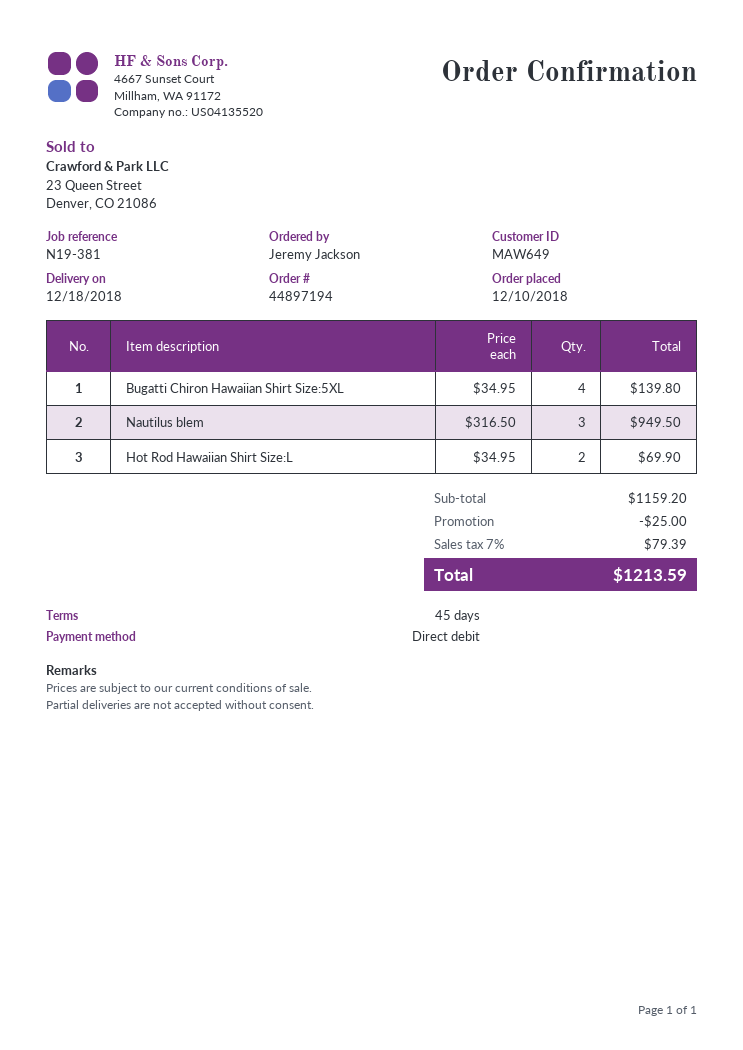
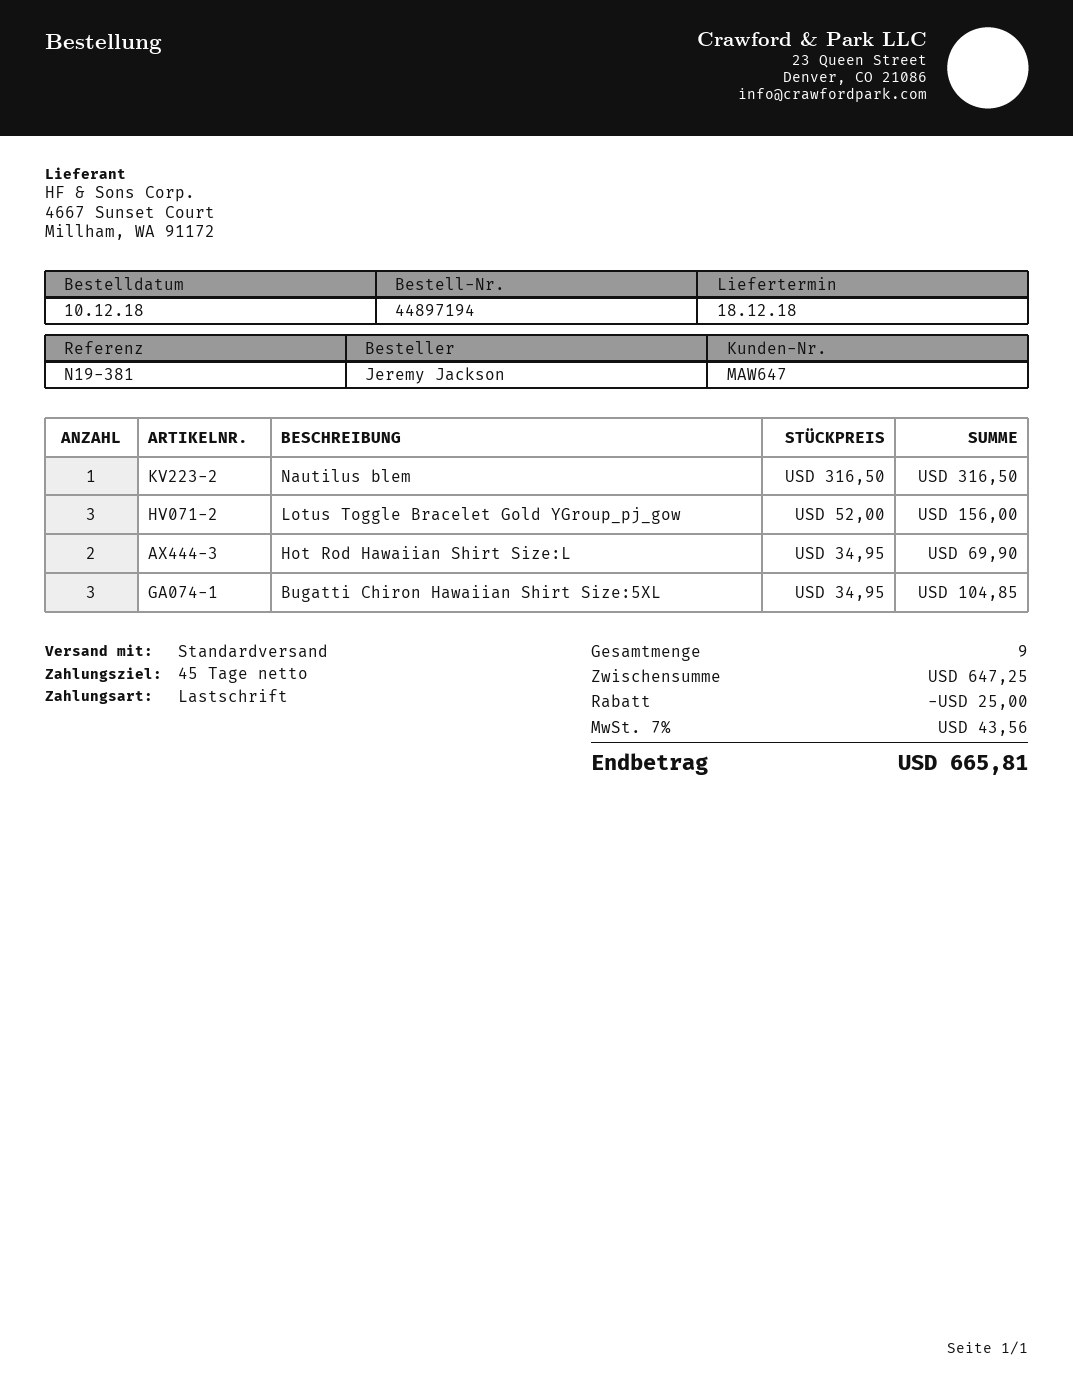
customer number: MAW649 -> MAW647
Bugatti Chiron Hawaiian Shirt Size:5XL: 4 x 34.95 = 139.80 -> 3 x 34.95 = 104.85
Nautilus blem: 3 x 316.50 = 949.50 -> 1 x 316.50 = 316.50
Lotus Toggle Bracelet Gold YGroup_pj_gow: none -> 3 x 52.00 = 156.00
subtotal: 1159.20 -> 647.25
tax: 7% = 79.39 -> 7% = 43.56
total: 1213.59 -> 665.81

